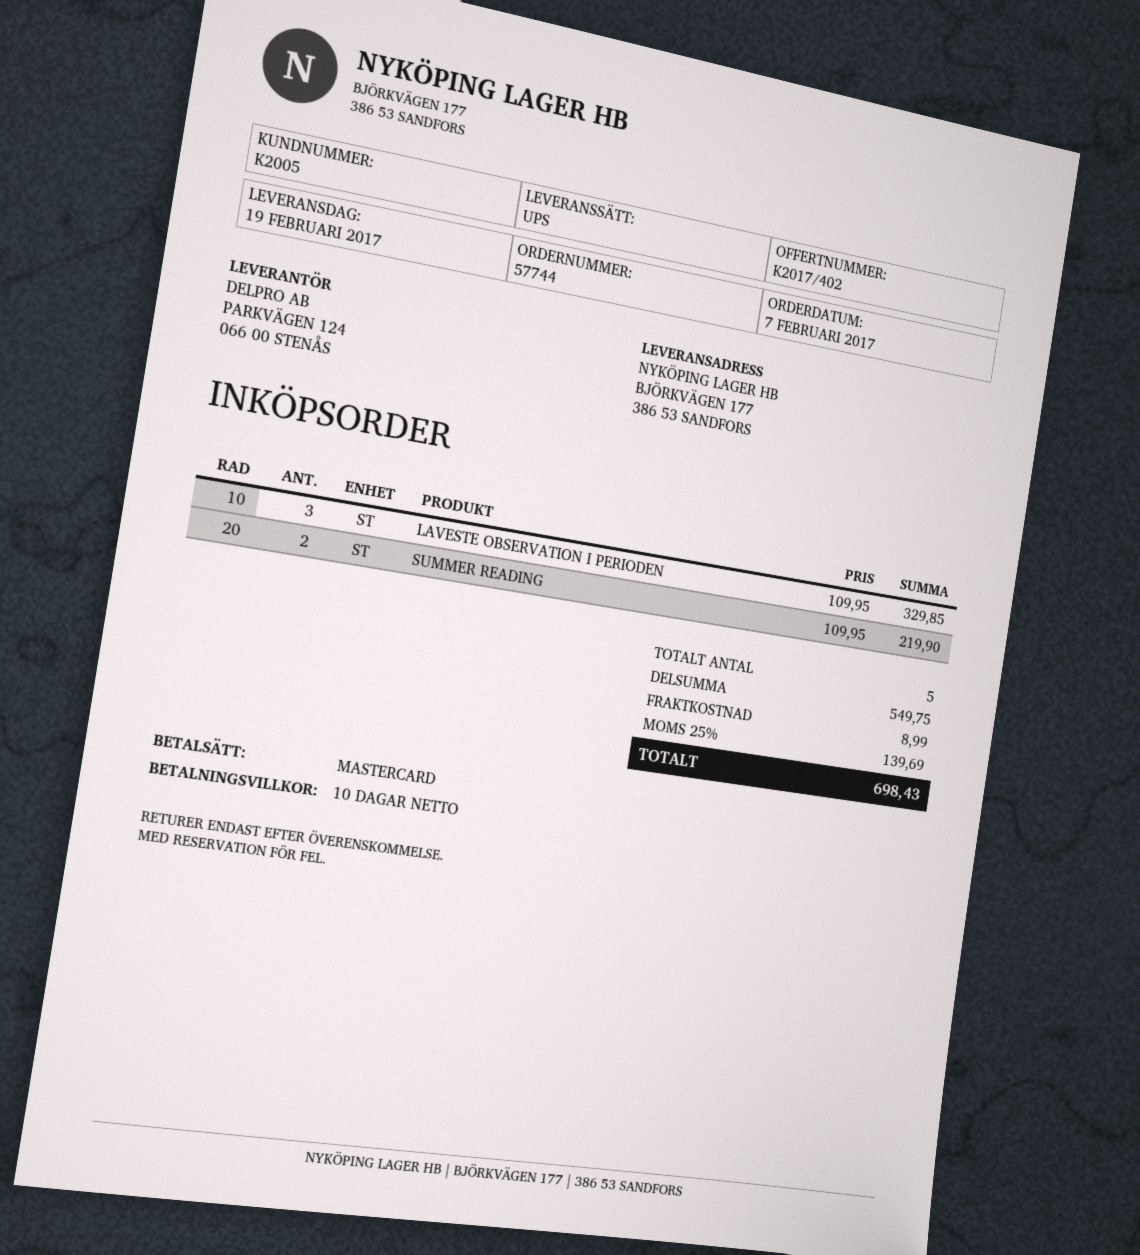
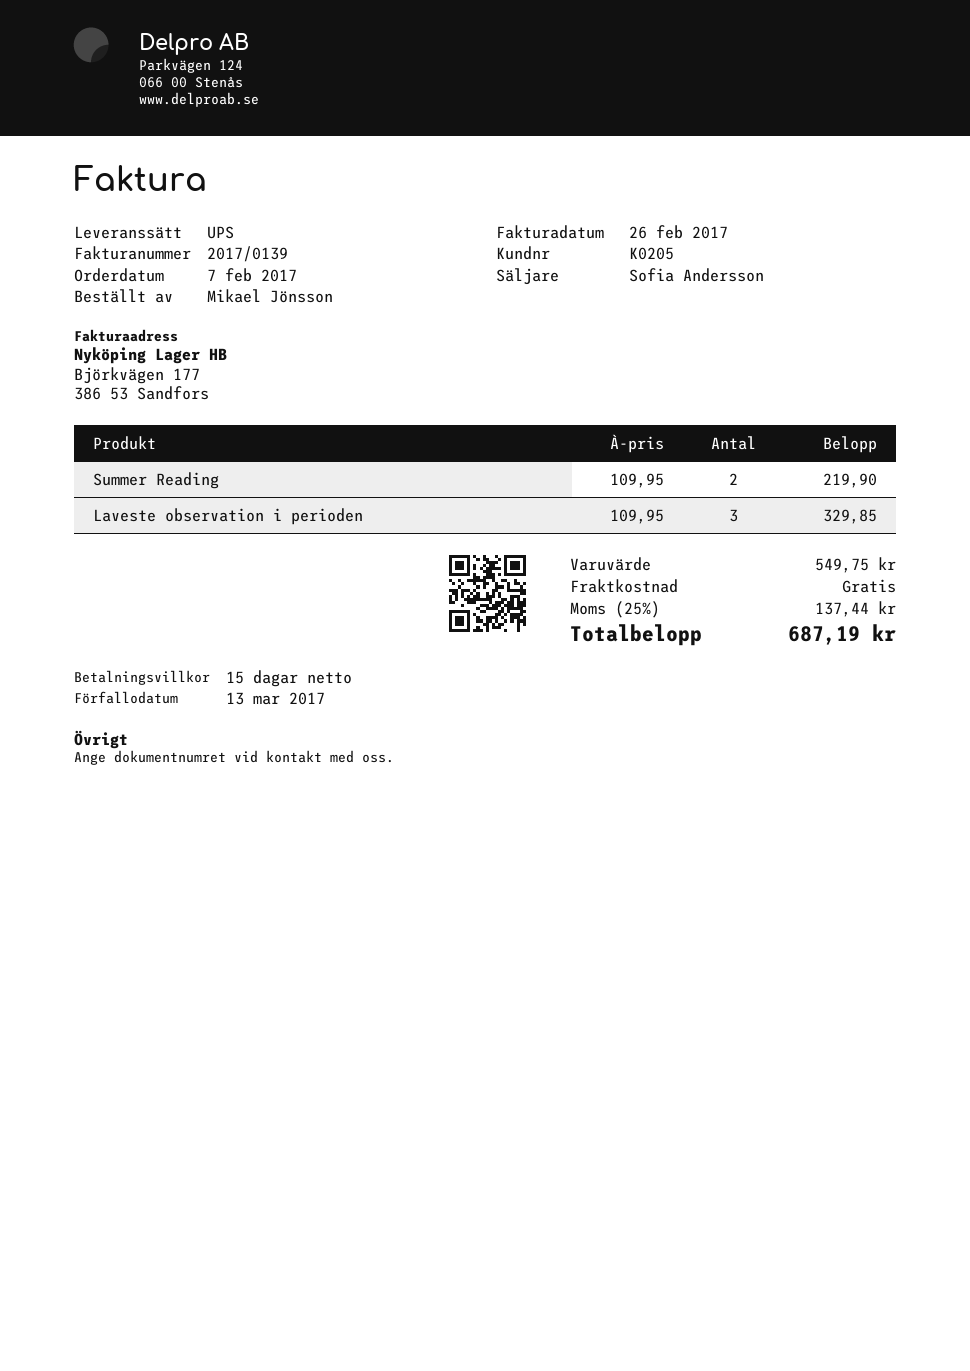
payment terms: 10 days -> 15 days
customer number: K2005 -> K0205
shipping: 8.99 -> 0.00
tax: 25% = 139.69 -> 25% = 137.44
total: 698.43 -> 687.19

